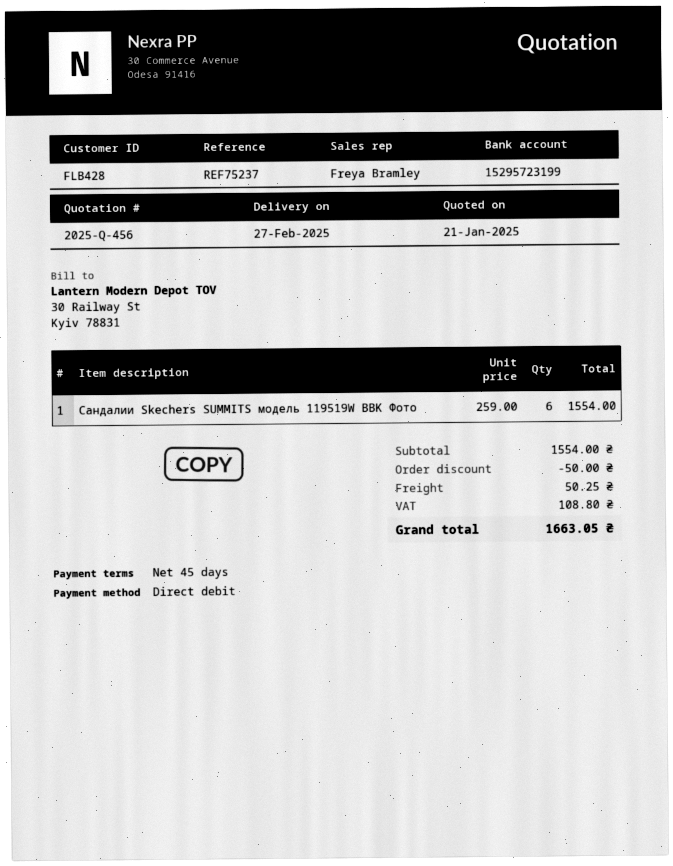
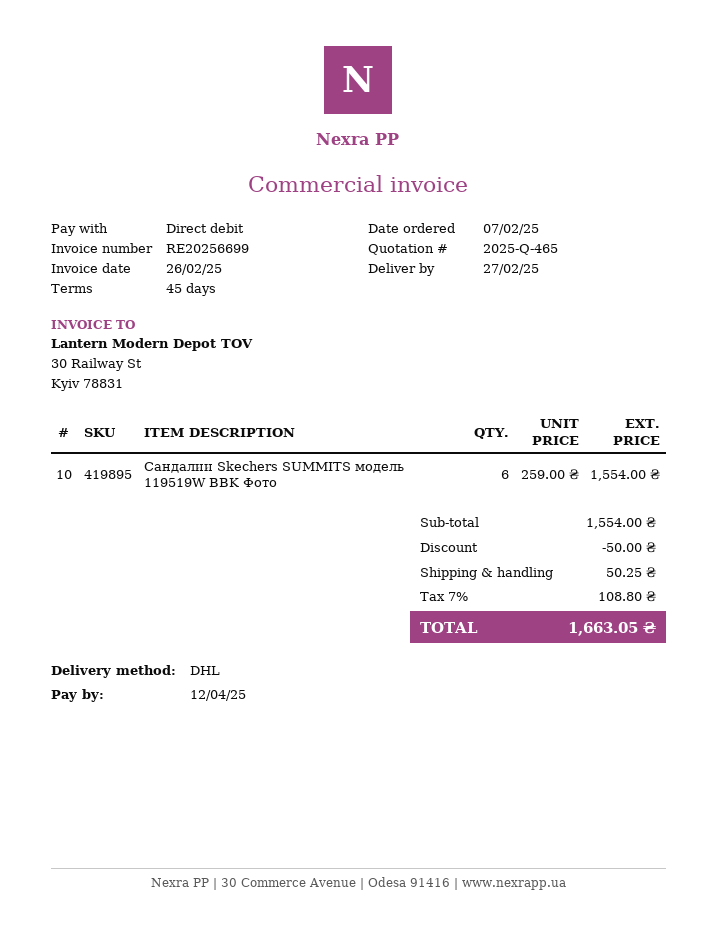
quote number: 2025-Q-456 -> 2025-Q-465

